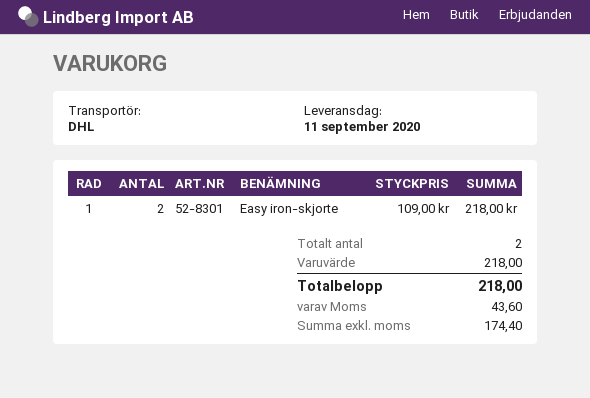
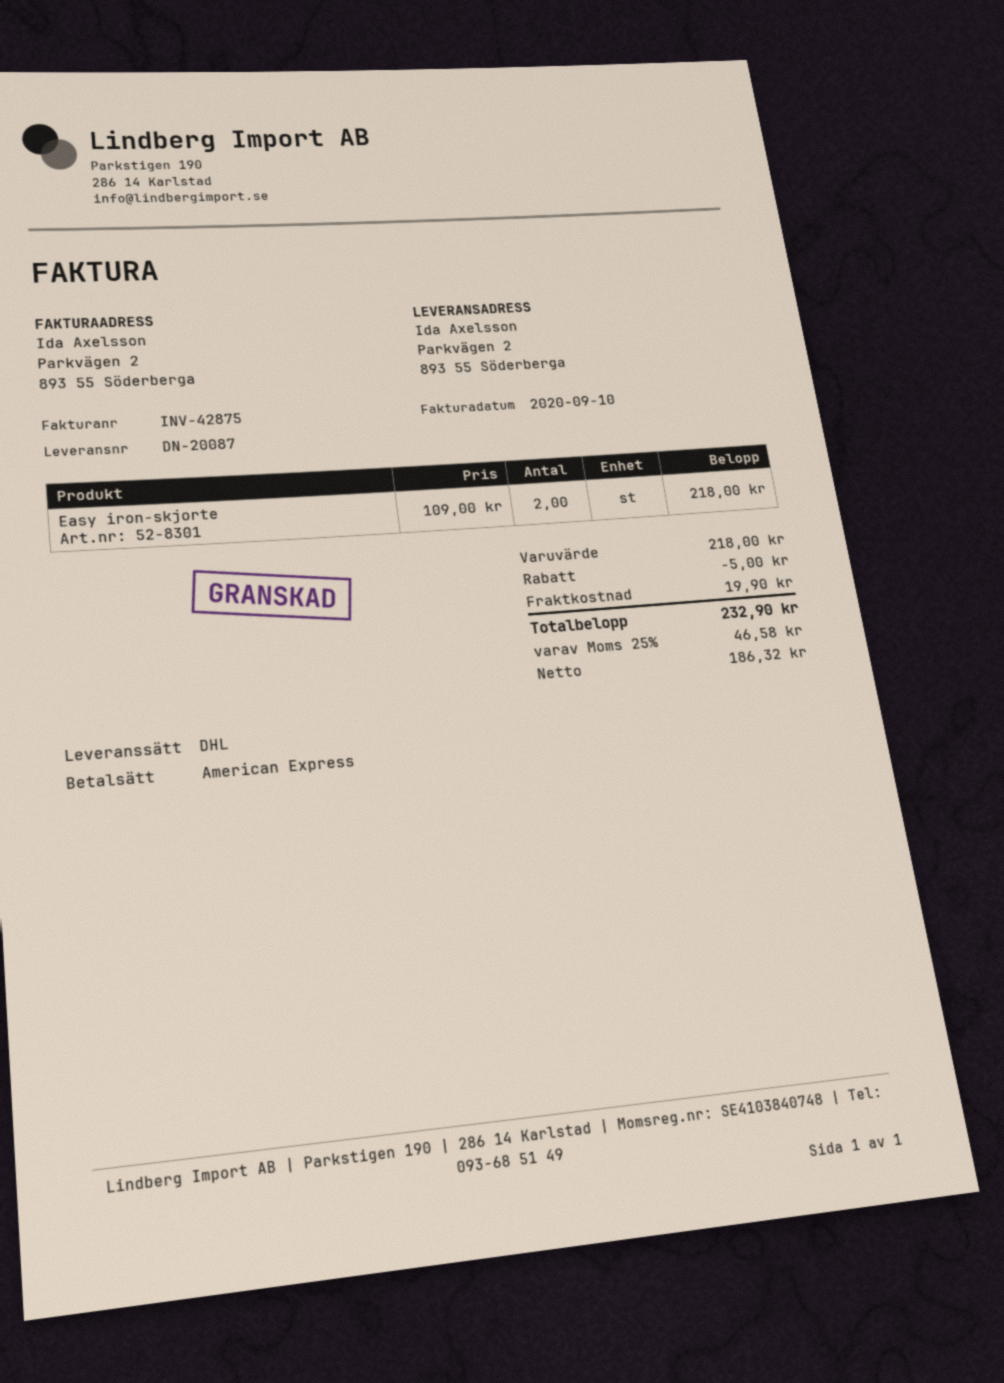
discount: none -> 5.00
shipping: none -> 19.90
net: 174.40 -> 186.32
tax: 43.60 -> 46.58
total: 218.00 -> 232.90

